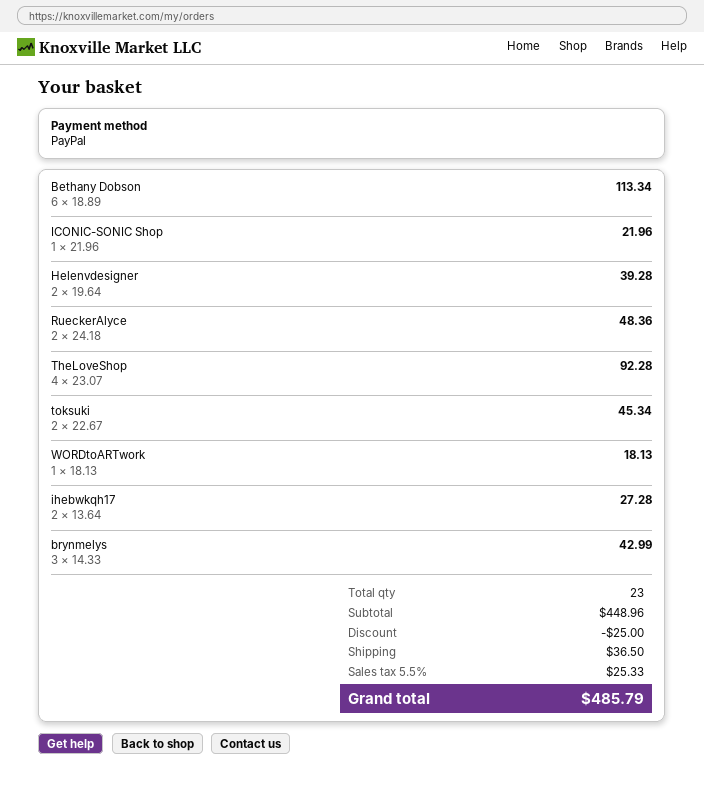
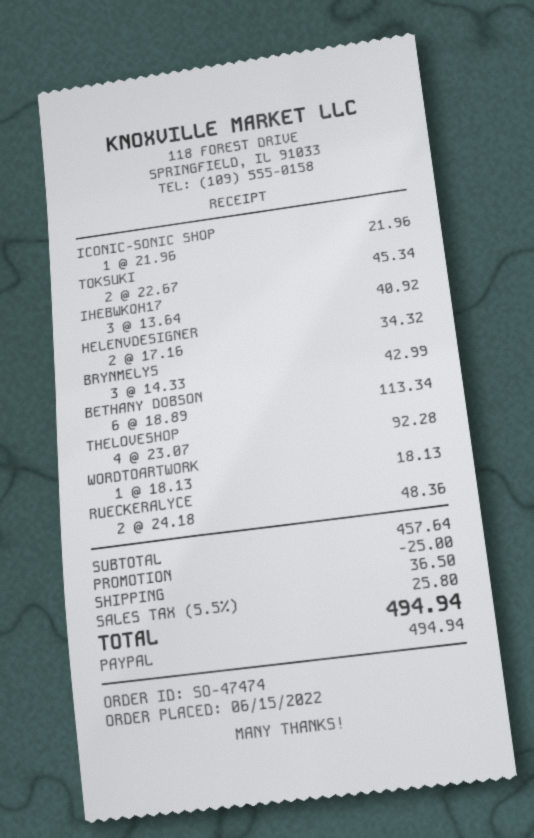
Helenvdesigner: 2 x 19.64 = 39.28 -> 2 x 17.16 = 34.32
ihebwkqh17: 2 x 13.64 = 27.28 -> 3 x 13.64 = 40.92
subtotal: 448.96 -> 457.64
tax: 5.5% = 25.33 -> 5.5% = 25.80
total: 485.79 -> 494.94

